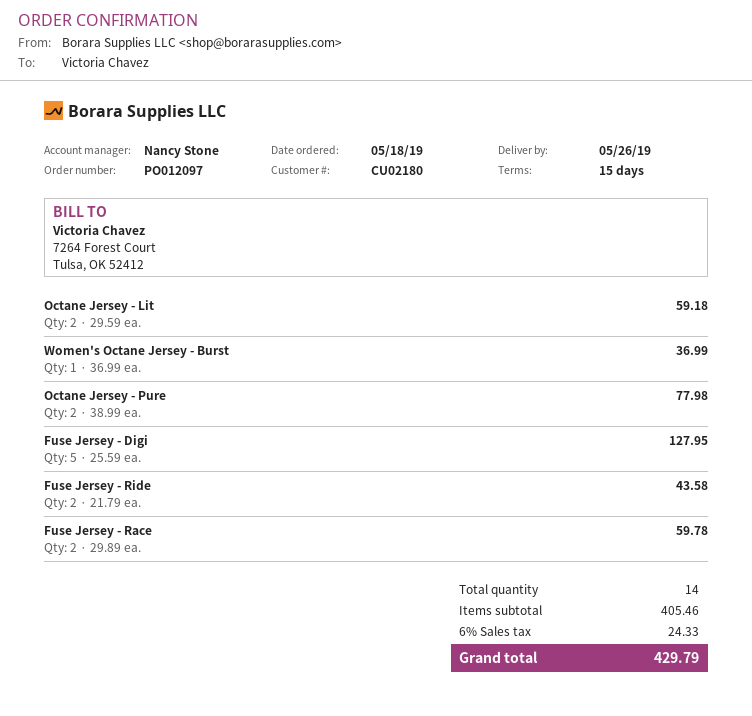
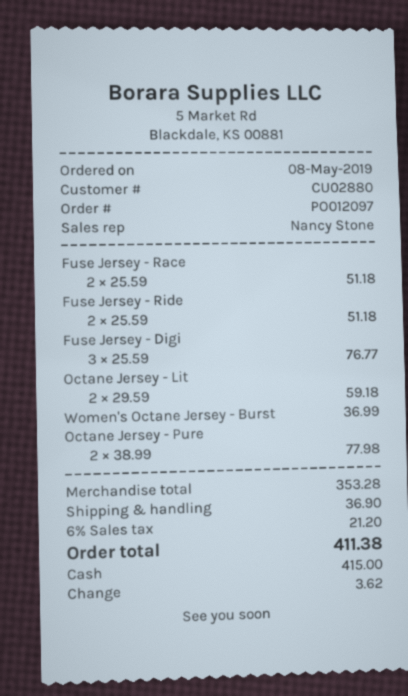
order date: 2019-05-18 -> 2019-05-08
customer number: CU02180 -> CU02880
Fuse Jersey - Digi: 5 x 25.59 = 127.95 -> 3 x 25.59 = 76.77
Fuse Jersey - Ride: 2 x 21.79 = 43.58 -> 2 x 25.59 = 51.18
Fuse Jersey - Race: 2 x 29.89 = 59.78 -> 2 x 25.59 = 51.18
subtotal: 405.46 -> 353.28
shipping: none -> 36.90
tax: 6% = 24.33 -> 6% = 21.20
total: 429.79 -> 411.38

